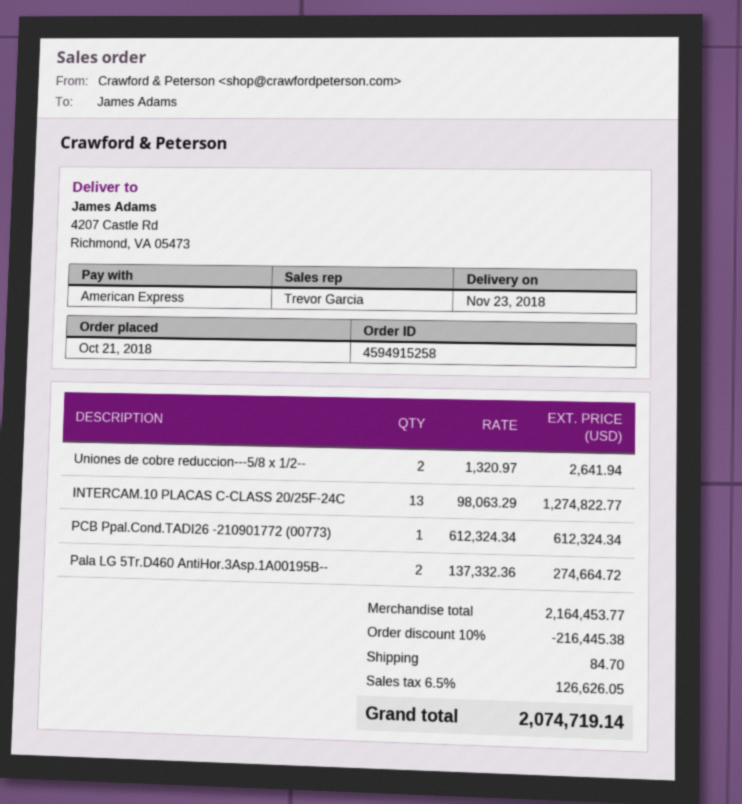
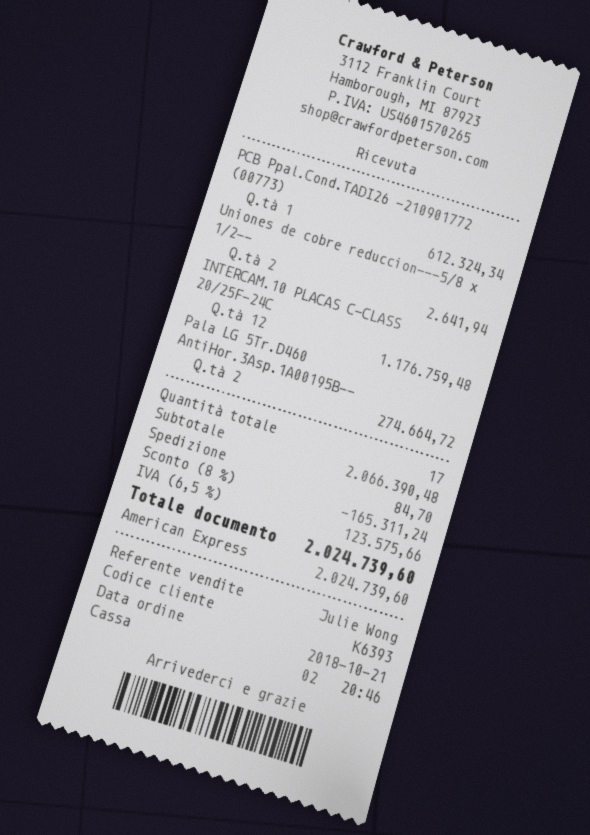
sales rep: Trevor Garcia -> Julie Wong
INTERCAM.10 PLACAS C-CLASS 20/25F-24C: 13 for 1274822.77 -> 12 for 1176759.48
subtotal: 2164453.77 -> 2066390.48
discount: 10% = 216445.38 -> 8% = 165311.24
tax: 6.5% = 126626.05 -> 6.5% = 123575.66
total: 2074719.14 -> 2024739.60

